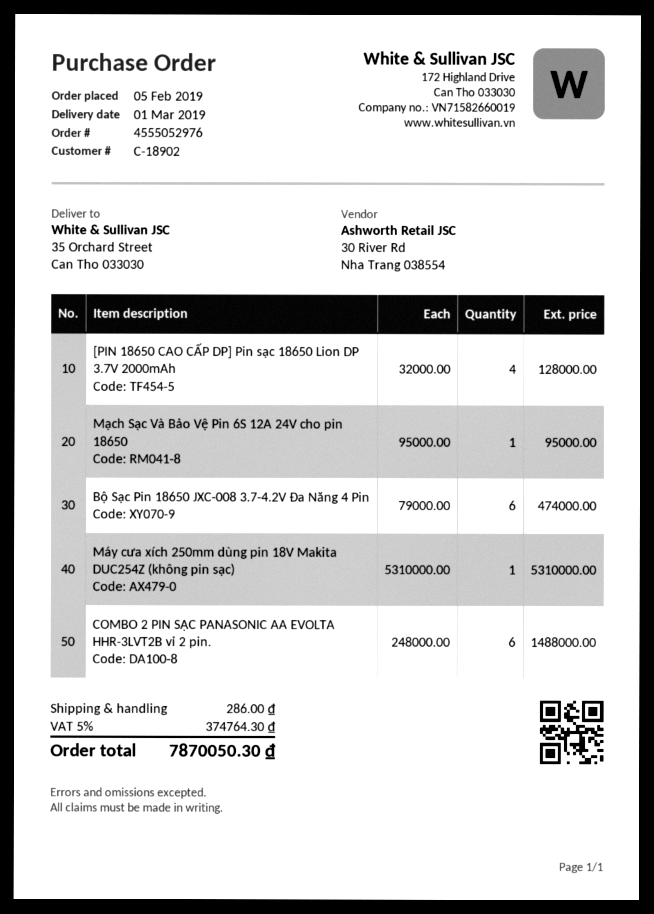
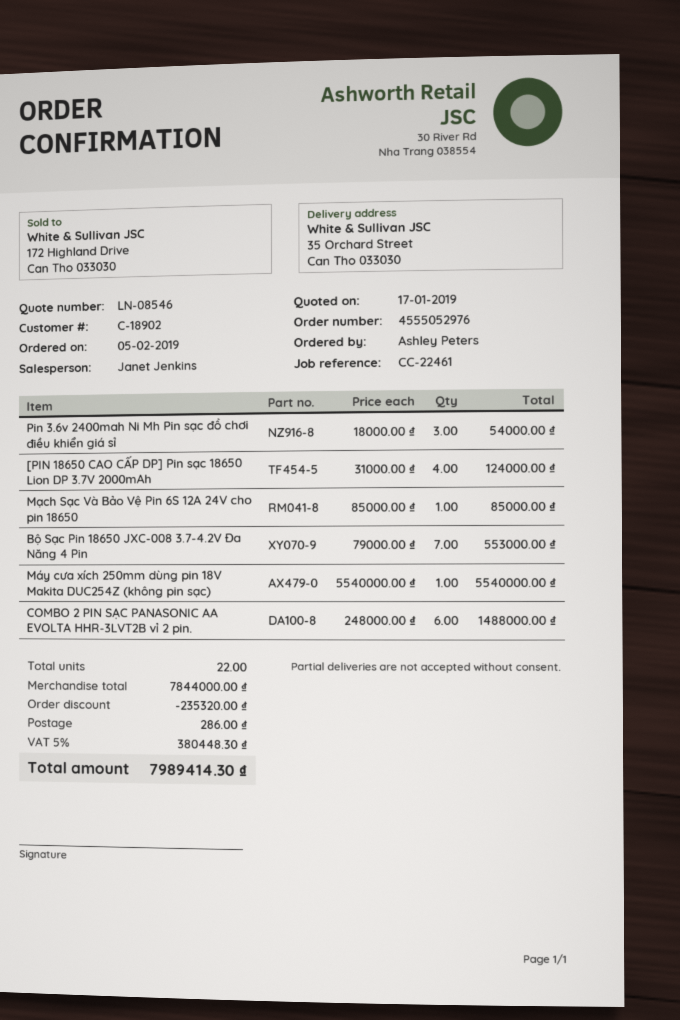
[PIN 18650 CAO CẤP DP] Pin sạc 18650 Lion DP 3.7V 2000mAh: 4 x 32000.00 = 128000.00 -> 4 x 31000.00 = 124000.00
Mạch Sạc Và Bảo Vệ Pin 6S 12A 24V cho pin 18650: 1 x 95000.00 = 95000.00 -> 1 x 85000.00 = 85000.00
Bộ Sạc Pin 18650 JXC-008 3.7-4.2V Đa Năng 4 Pin: 6 x 79000.00 = 474000.00 -> 7 x 79000.00 = 553000.00
Máy cưa xích 250mm dùng pin 18V Makita DUC254Z (không pin sạc): 1 x 5310000.00 = 5310000.00 -> 1 x 5540000.00 = 5540000.00
Pin 3.6v 2400mah Ni Mh Pin sạc đồ chơi điều khiển giá sỉ: none -> 3 x 18000.00 = 54000.00
discount: none -> 235320.00
tax: 5% = 374764.30 -> 5% = 380448.30
total: 7870050.30 -> 7989414.30

